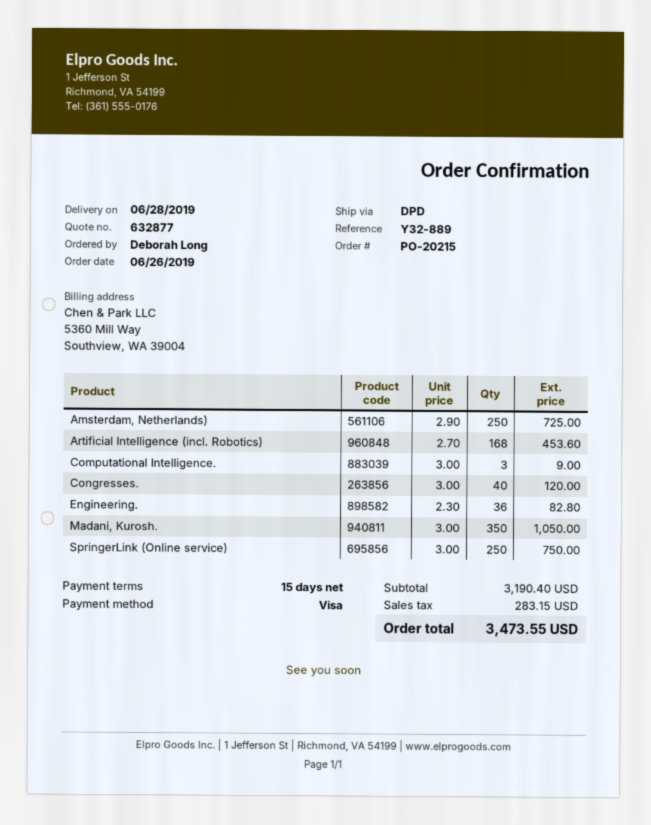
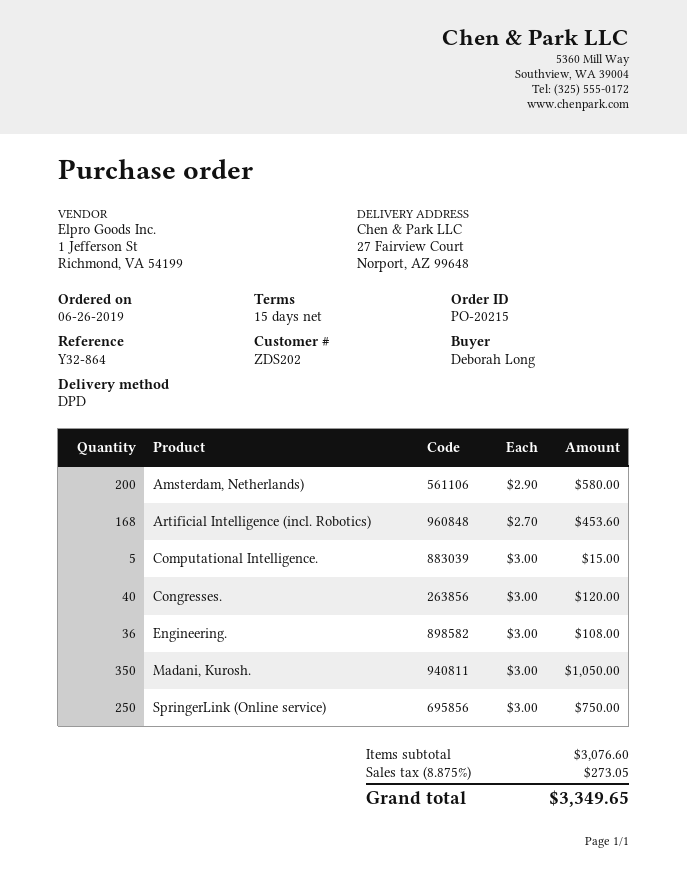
reference: Y32-889 -> Y32-864
Amsterdam, Netherlands): 250 x 2.90 = 725.00 -> 200 x 2.90 = 580.00
Computational Intelligence.: 3 x 3.00 = 9.00 -> 5 x 3.00 = 15.00
Engineering.: 36 x 2.30 = 82.80 -> 36 x 3.00 = 108.00
subtotal: 3190.40 -> 3076.60
tax: 283.15 -> 273.05
total: 3473.55 -> 3349.65

